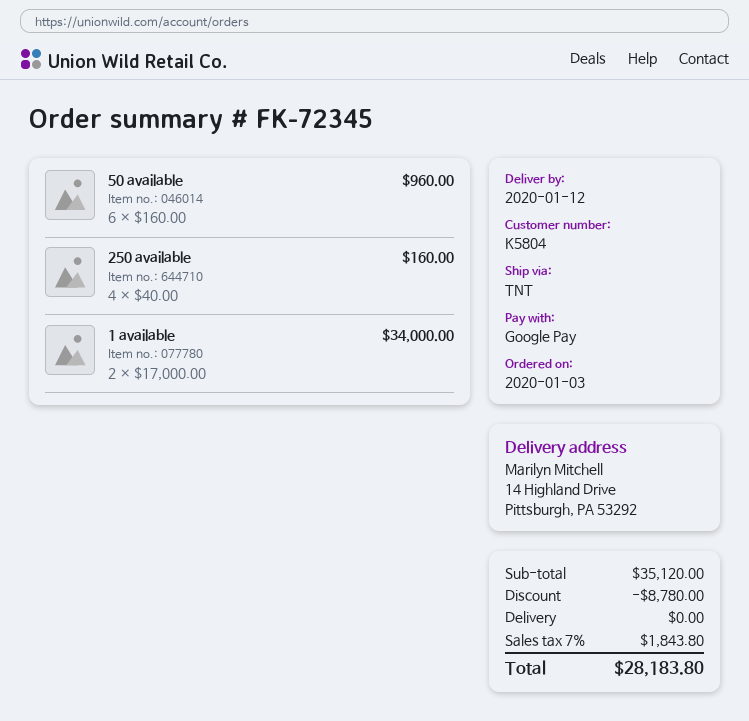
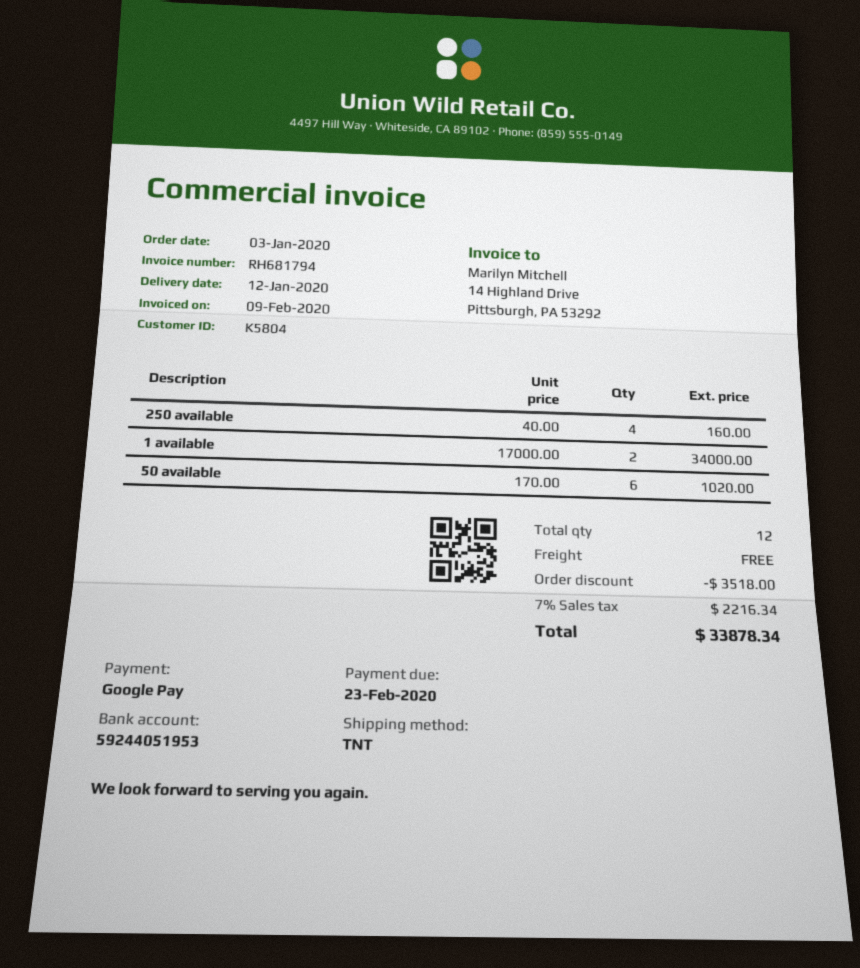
50 available: 6 x 160.00 = 960.00 -> 6 x 170.00 = 1020.00
discount: 8780.00 -> 3518.00
tax: 7% = 1843.80 -> 7% = 2216.34
total: 28183.80 -> 33878.34

